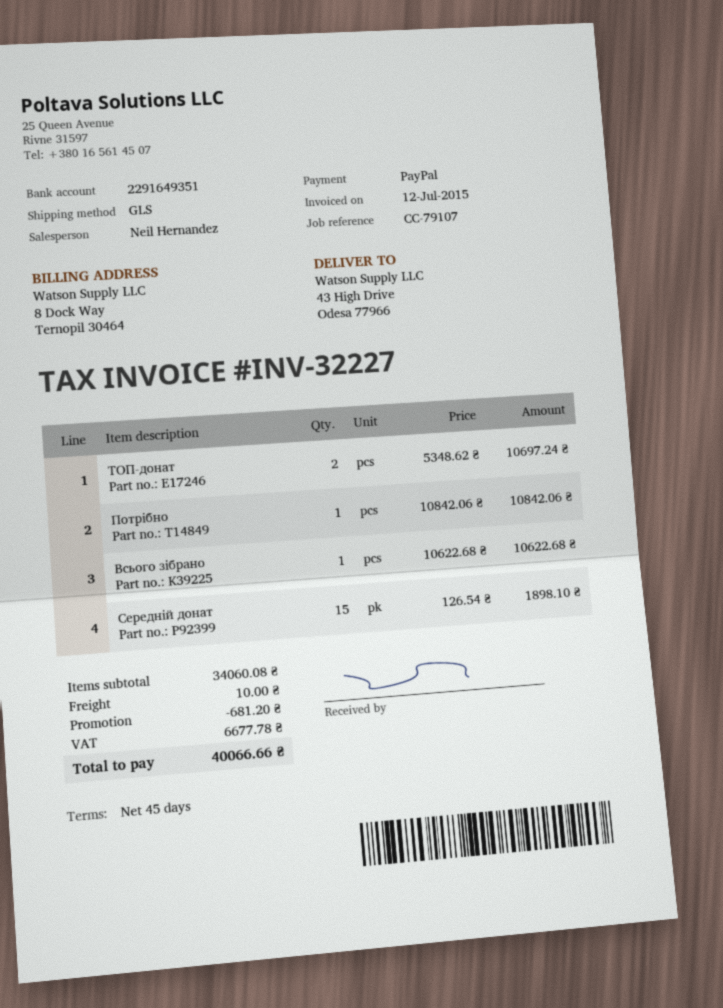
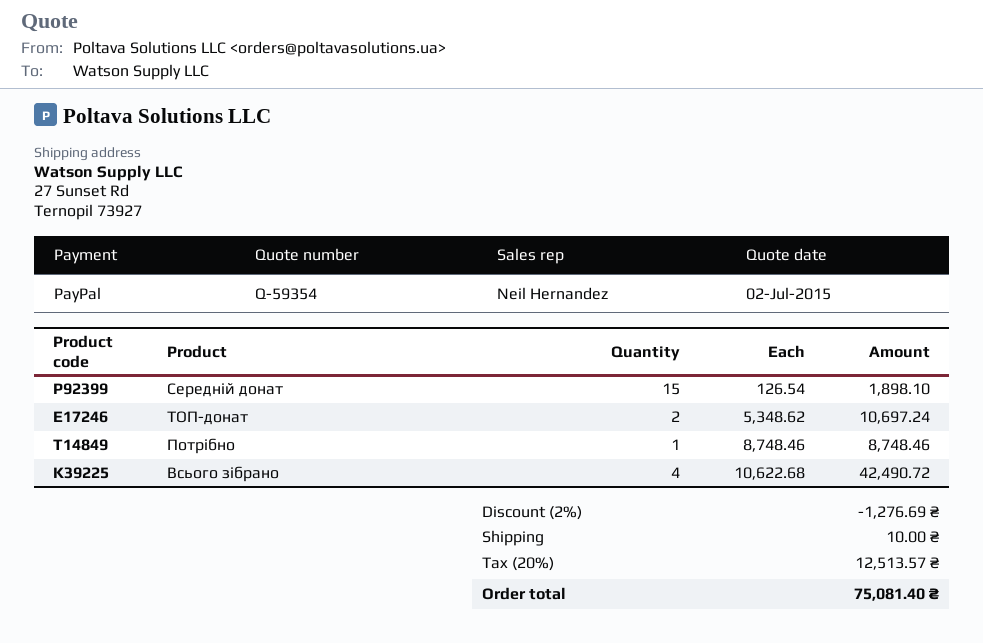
ship to: 43 High Drive, Odesa 77966 -> 27 Sunset Rd, Ternopil 73927
Потрібно: 1 x 10842.06 = 10842.06 -> 1 x 8748.46 = 8748.46
Всього зібрано: 1 x 10622.68 = 10622.68 -> 4 x 10622.68 = 42490.72
discount: 681.20 -> 1276.69
tax: 6677.78 -> 12513.57
total: 40066.66 -> 75081.40

